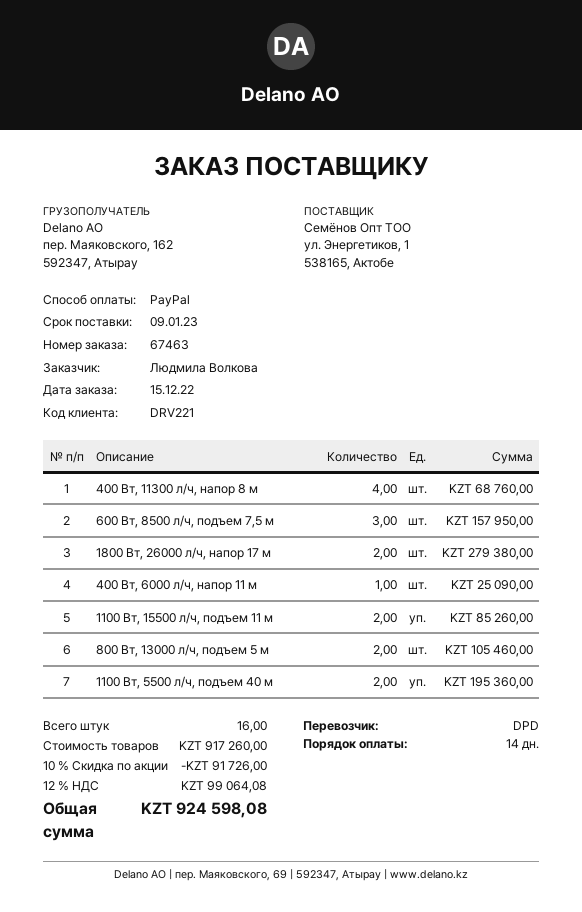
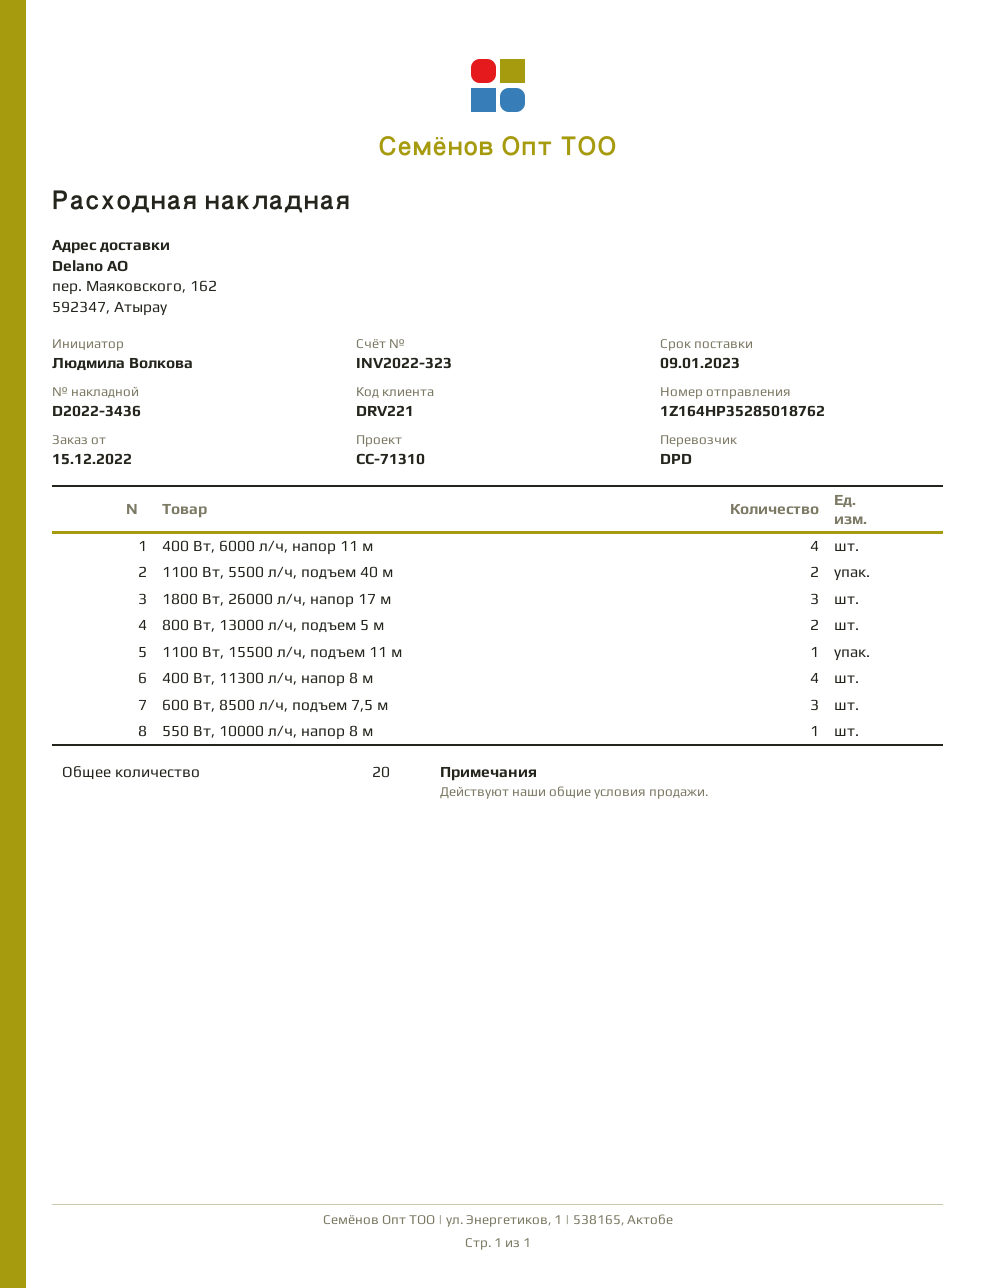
1800 Вт, 26000 л/ч, напор 17 м: 2 -> 3
400 Вт, 6000 л/ч, напор 11 м: 1 -> 4
1100 Вт, 15500 л/ч, подъем 11 м: 2 -> 1
550 Вт, 10000 л/ч, напор 8 м: none -> 1
total quantity: 16 -> 20

